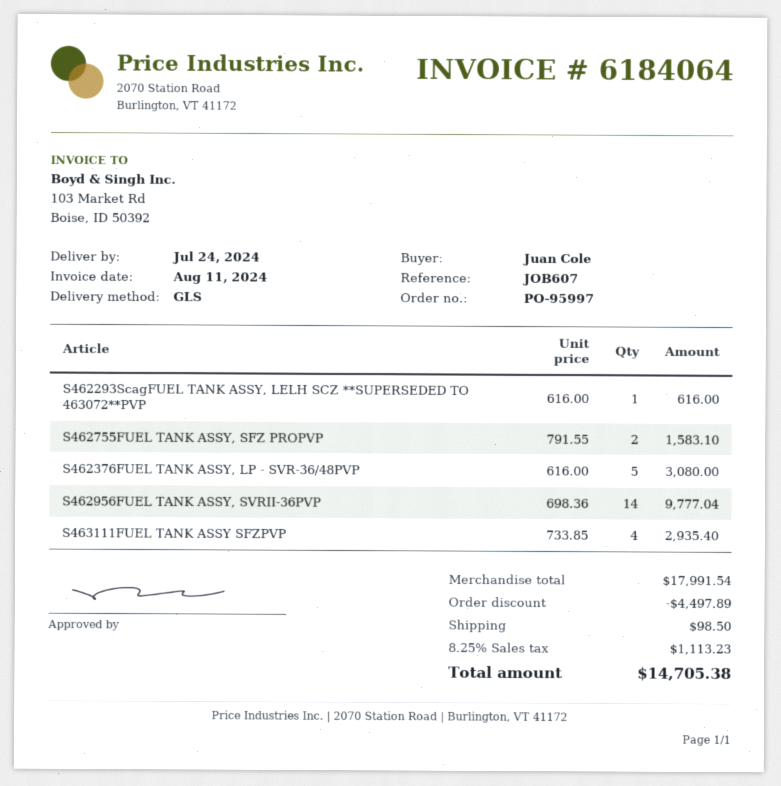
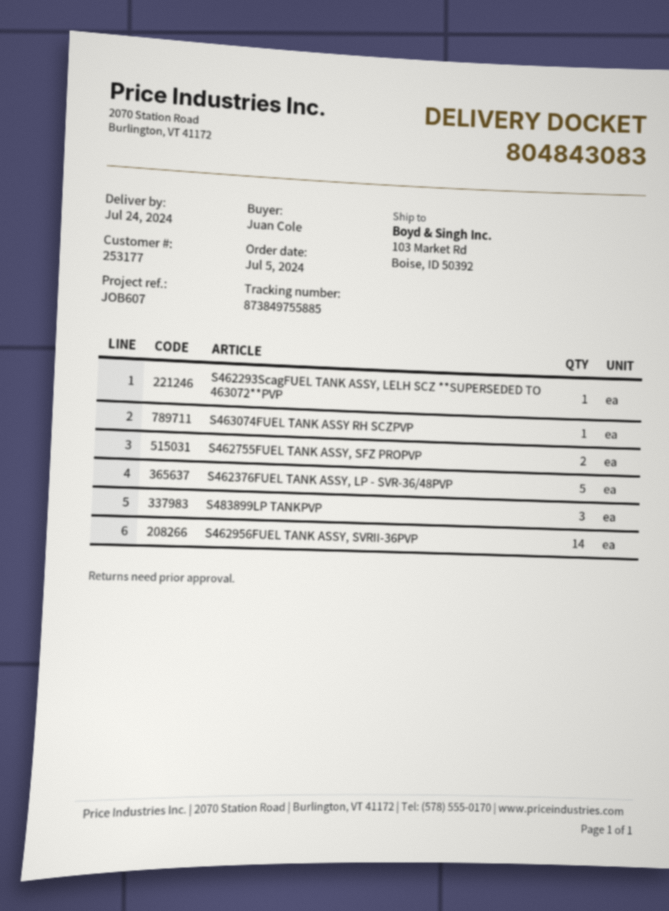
S463111FUEL TANK ASSY SFZPVP: 4 -> none
S463074FUEL TANK ASSY RH SCZPVP: none -> 1
S483899LP TANKPVP: none -> 3

